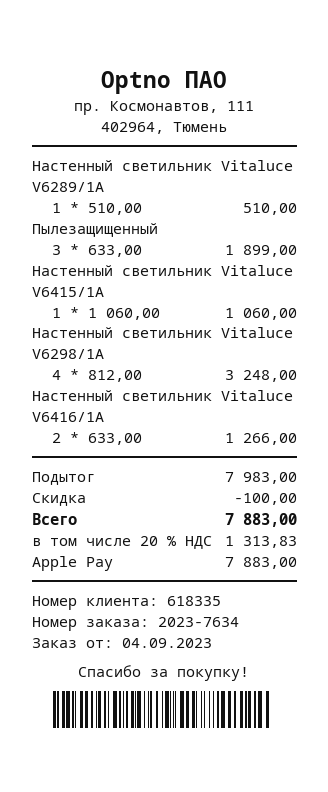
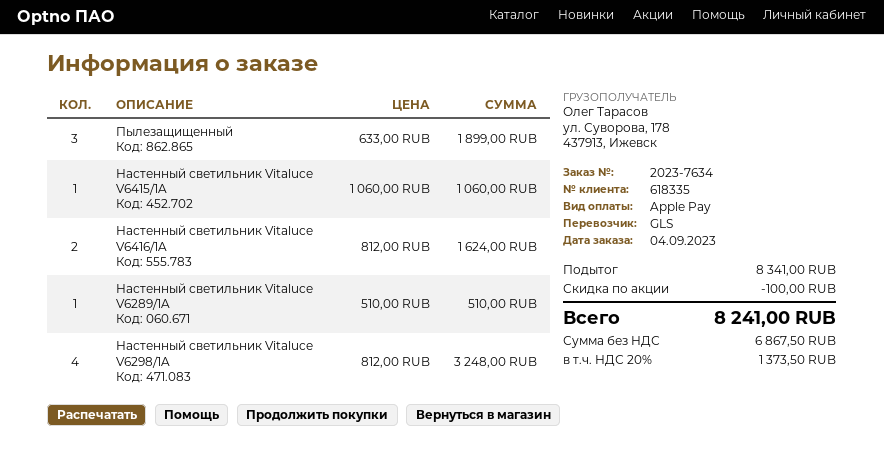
Настенный светильник Vitaluce V6416/1A: 2 x 633.00 = 1266.00 -> 2 x 812.00 = 1624.00
subtotal: 7983.00 -> 8341.00
tax: 20% = 1313.83 -> 20% = 1373.50
total: 7883.00 -> 8241.00

